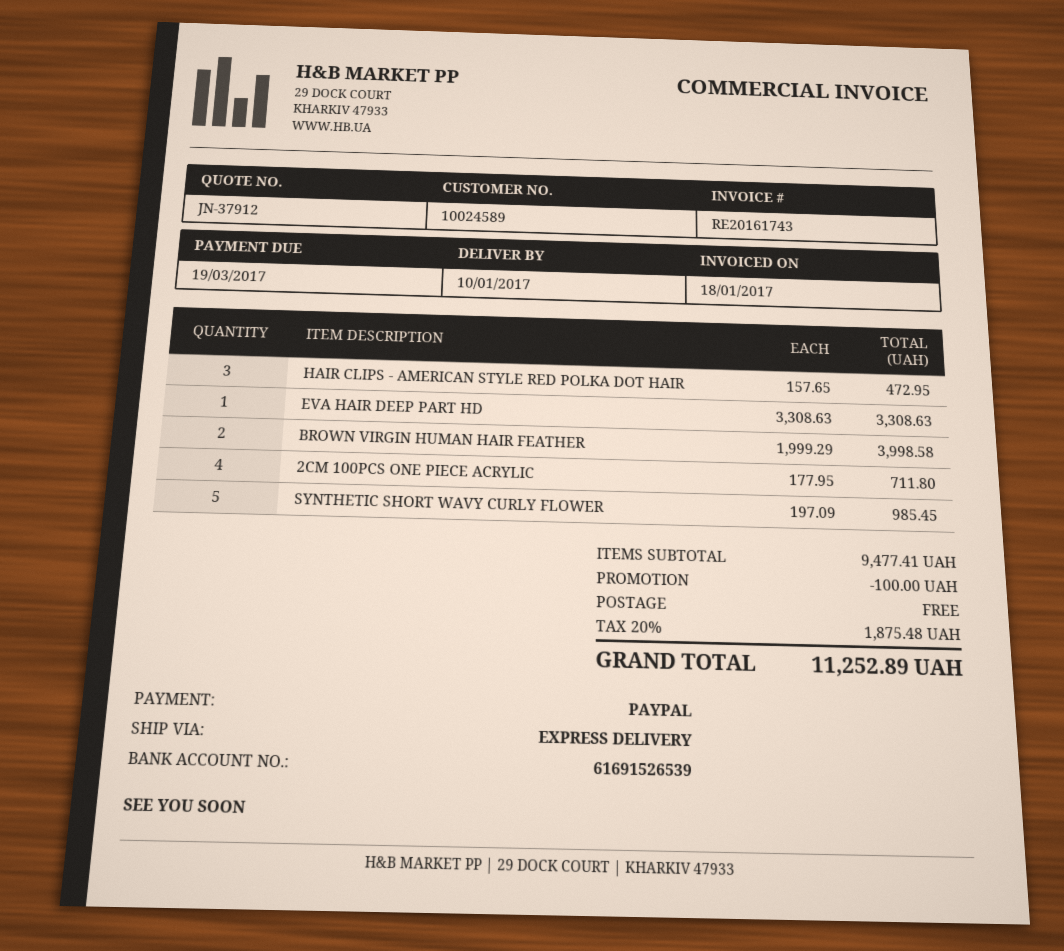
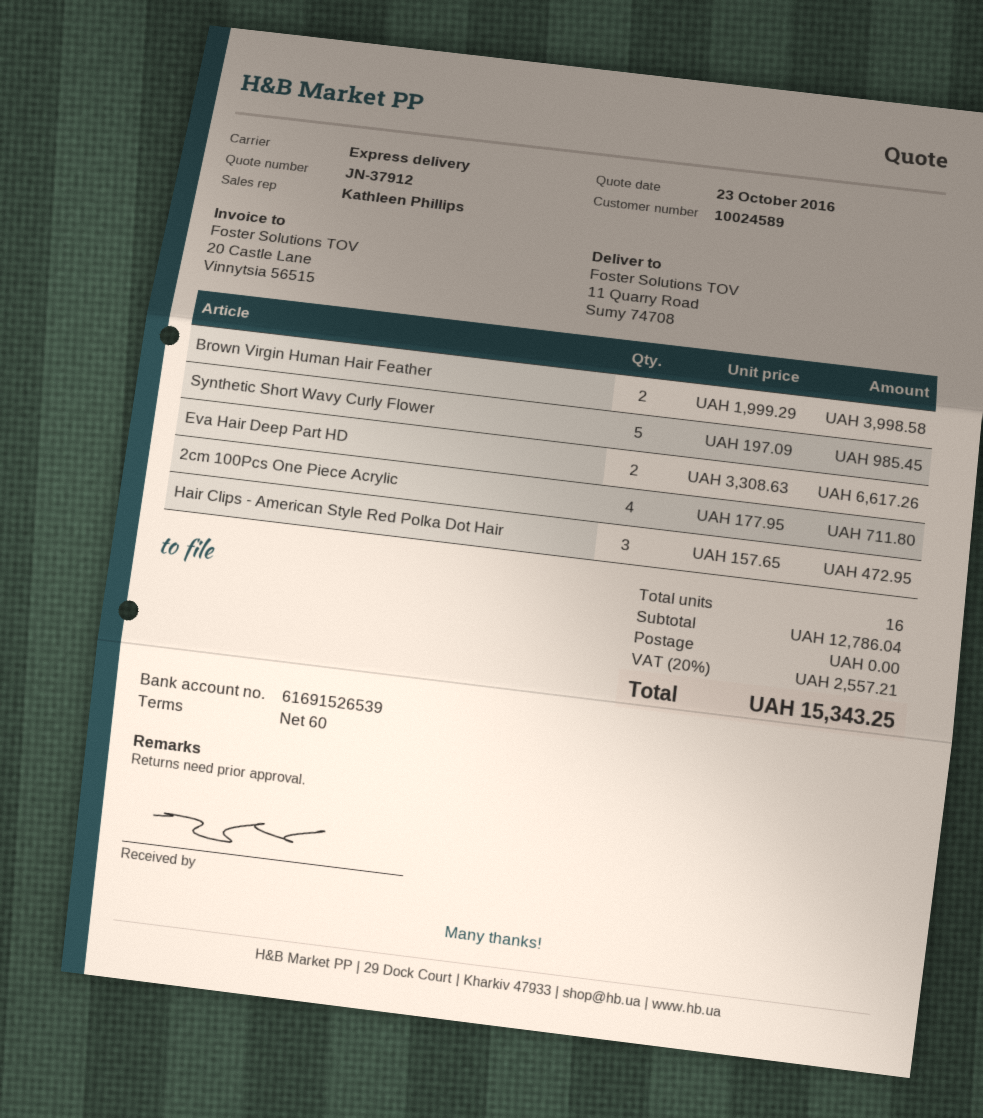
EVA HAIR DEEP PART HD: 1 x 3308.63 = 3308.63 -> 2 x 3308.63 = 6617.26
subtotal: 9477.41 -> 12786.04
discount: 100.00 -> none
tax: 20% = 1875.48 -> 20% = 2557.21
total: 11252.89 -> 15343.25

